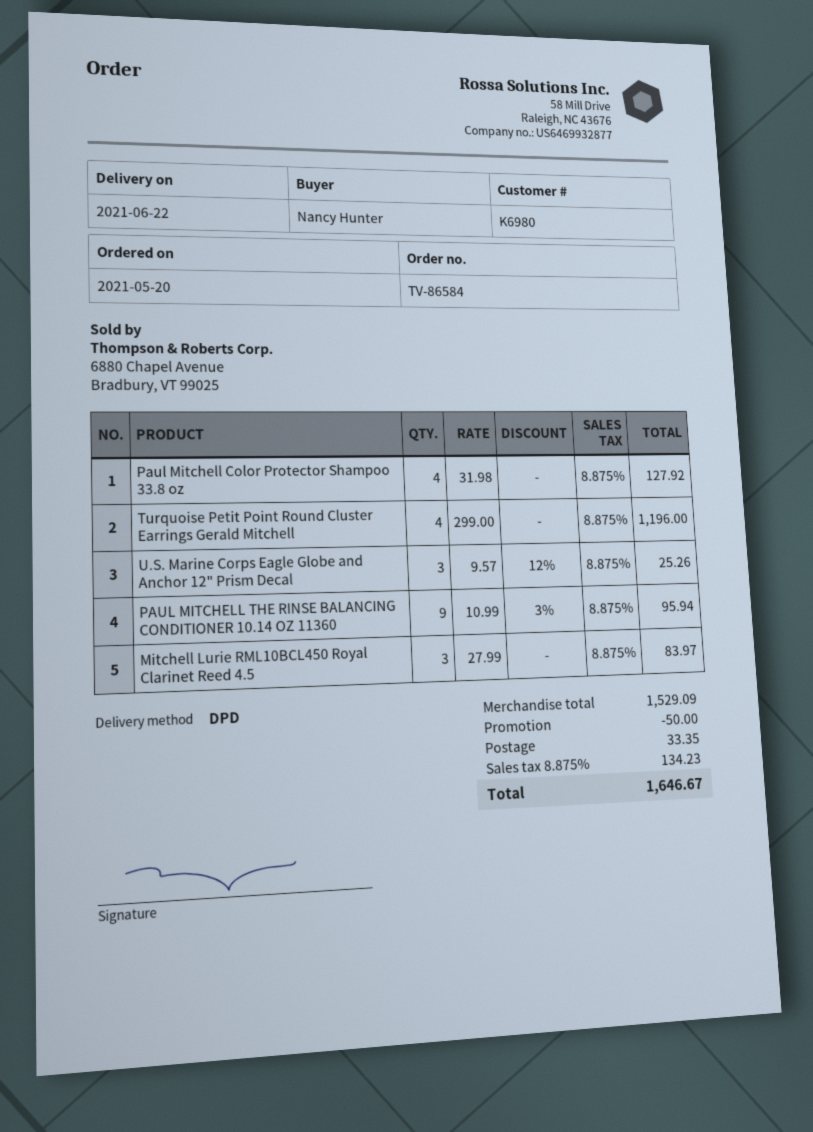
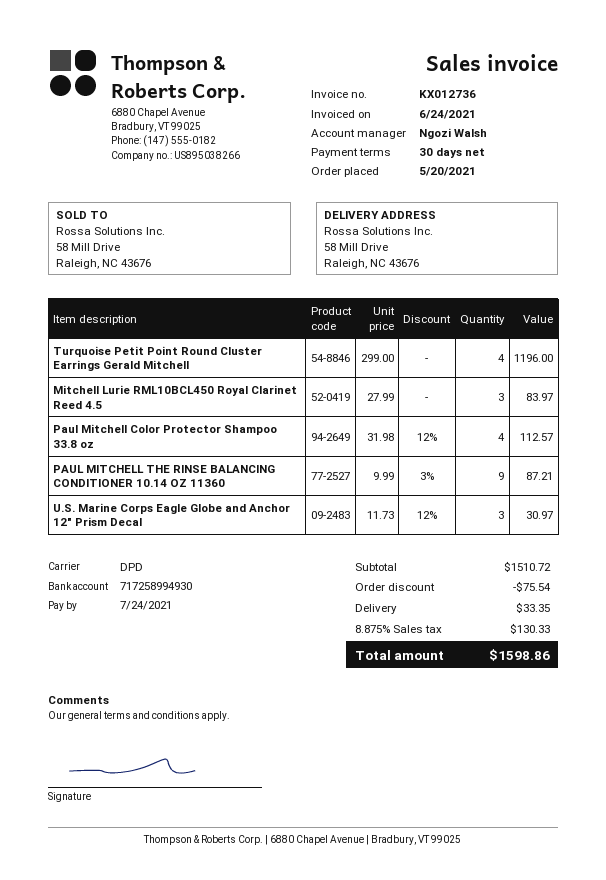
Paul Mitchell Color Protector Shampoo 33.8 oz: 4 x 31.98 = 127.92 -> 4 x 31.98 - 12% = 112.57
U.S. Marine Corps Eagle Globe and Anchor 12" Prism Decal: 3 x 9.57 - 12% = 25.26 -> 3 x 11.73 - 12% = 30.97
PAUL MITCHELL THE RINSE BALANCING CONDITIONER 10.14 OZ 11360: 9 x 10.99 - 3% = 95.94 -> 9 x 9.99 - 3% = 87.21
subtotal: 1529.09 -> 1510.72
discount: 50.00 -> 75.54
tax: 8.875% = 134.23 -> 8.875% = 130.33
total: 1646.67 -> 1598.86

